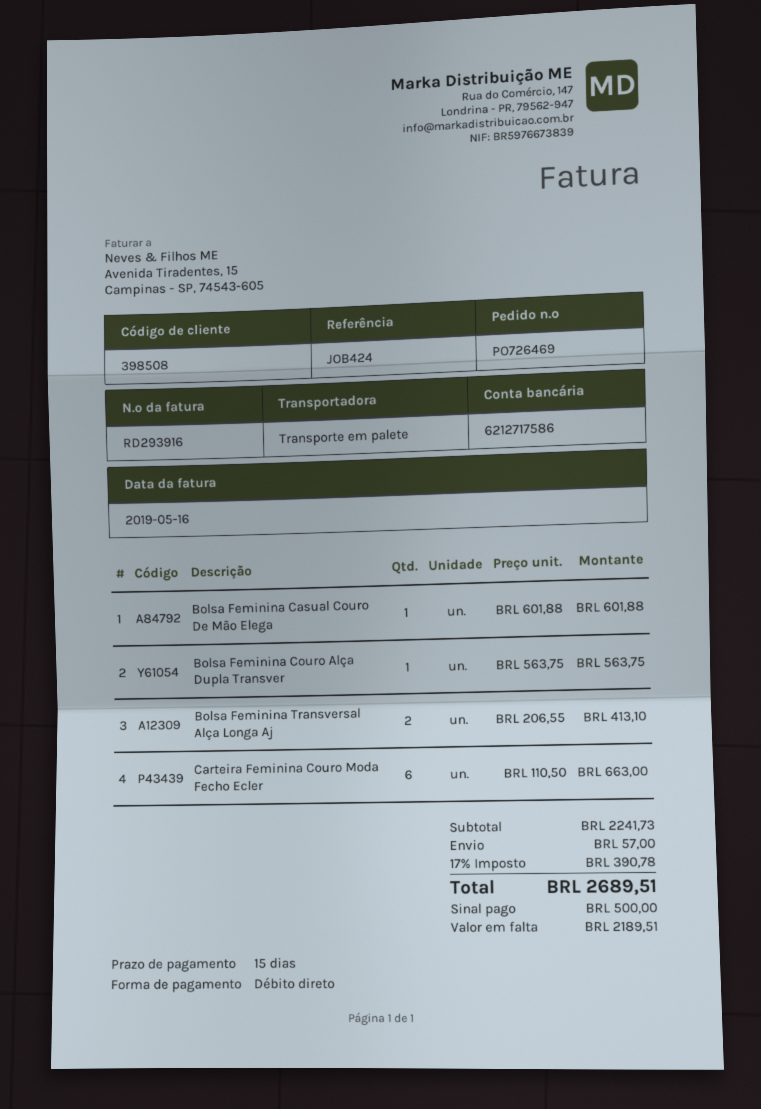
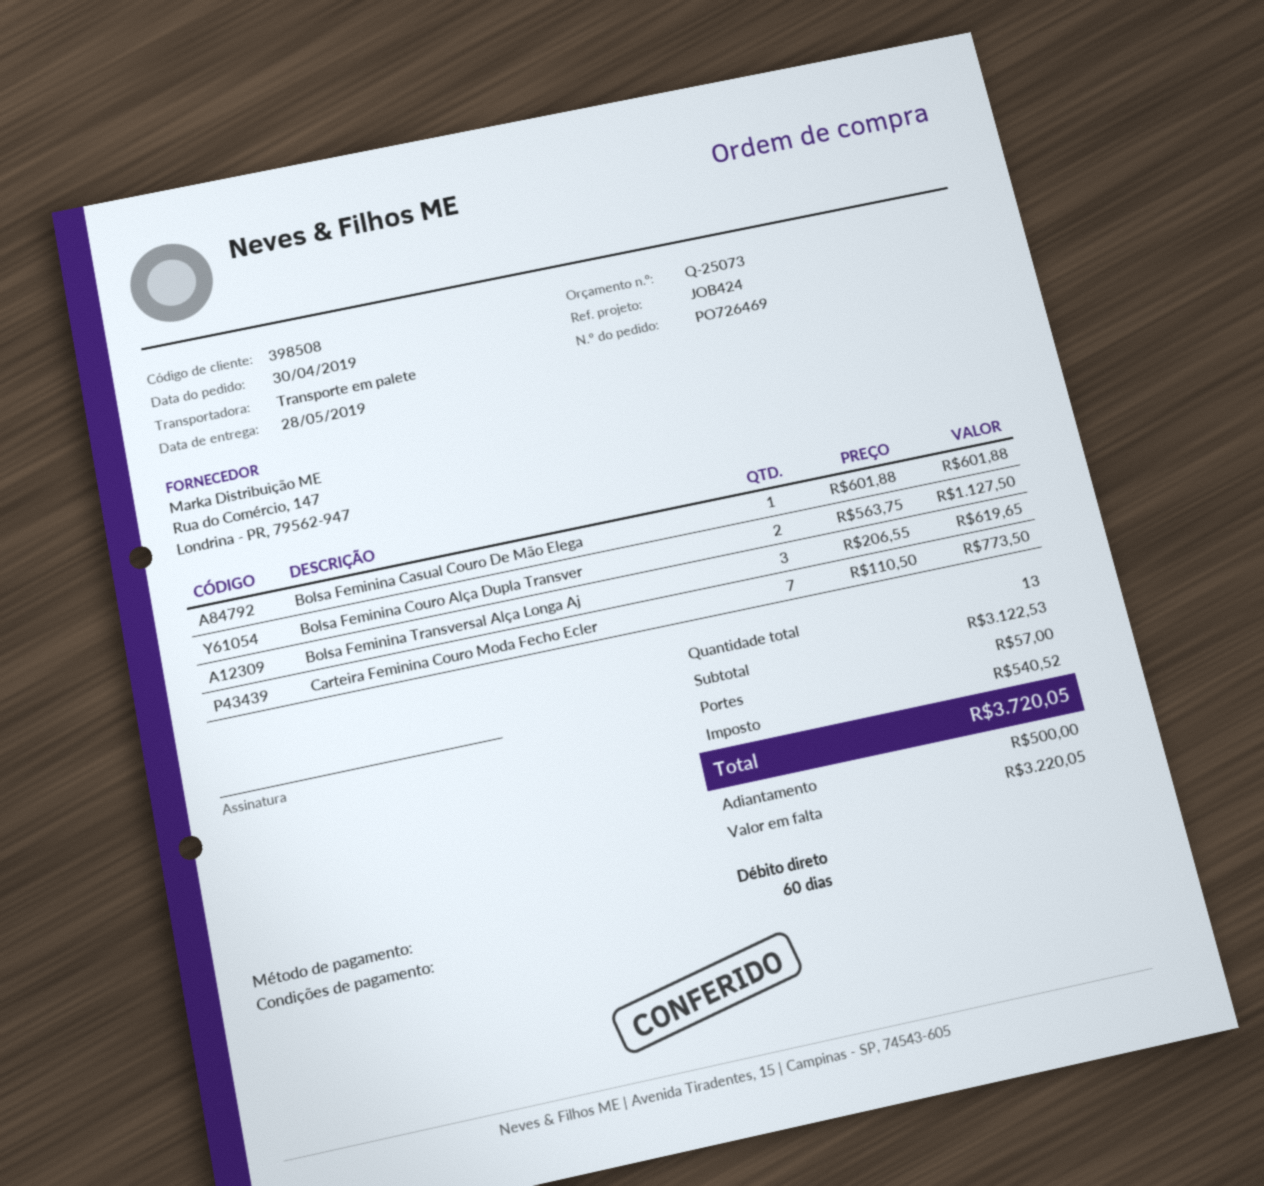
payment terms: 15 days -> 60 days
Bolsa Feminina Couro Alça Dupla Transver: 1 x 563.75 = 563.75 -> 2 x 563.75 = 1127.50
Bolsa Feminina Transversal Alça Longa Aj: 2 x 206.55 = 413.10 -> 3 x 206.55 = 619.65
Carteira Feminina Couro Moda Fecho Ecler: 6 x 110.50 = 663.00 -> 7 x 110.50 = 773.50
subtotal: 2241.73 -> 3122.53
tax: 390.78 -> 540.52
total: 2689.51 -> 3720.05
balance: 2189.51 -> 3220.05

